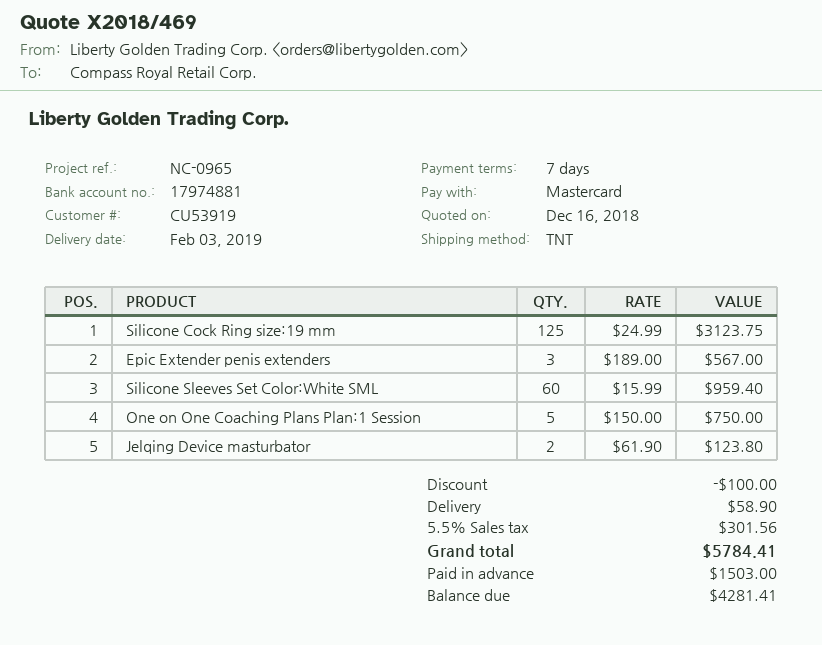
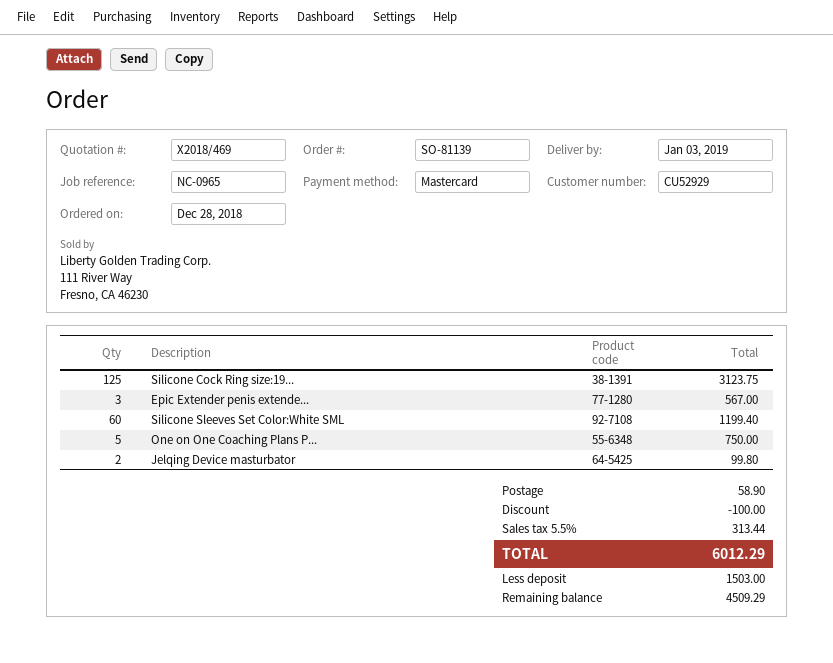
delivery date: 2019-02-03 -> 2019-01-03
customer number: CU53919 -> CU52929
Silicone Sleeves Set Color:White SML: 60 for 959.40 -> 60 for 1199.40
Jelqing Device masturbator: 2 for 123.80 -> 2 for 99.80
tax: 5.5% = 301.56 -> 5.5% = 313.44
total: 5784.41 -> 6012.29
balance: 4281.41 -> 4509.29

